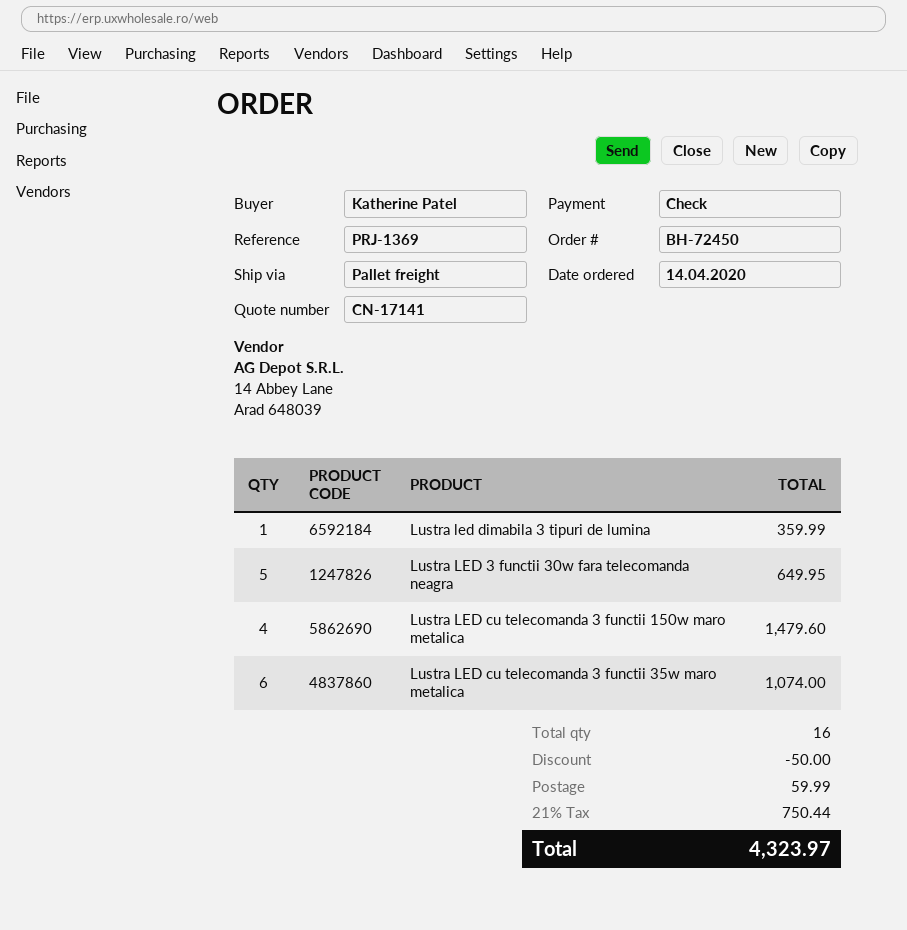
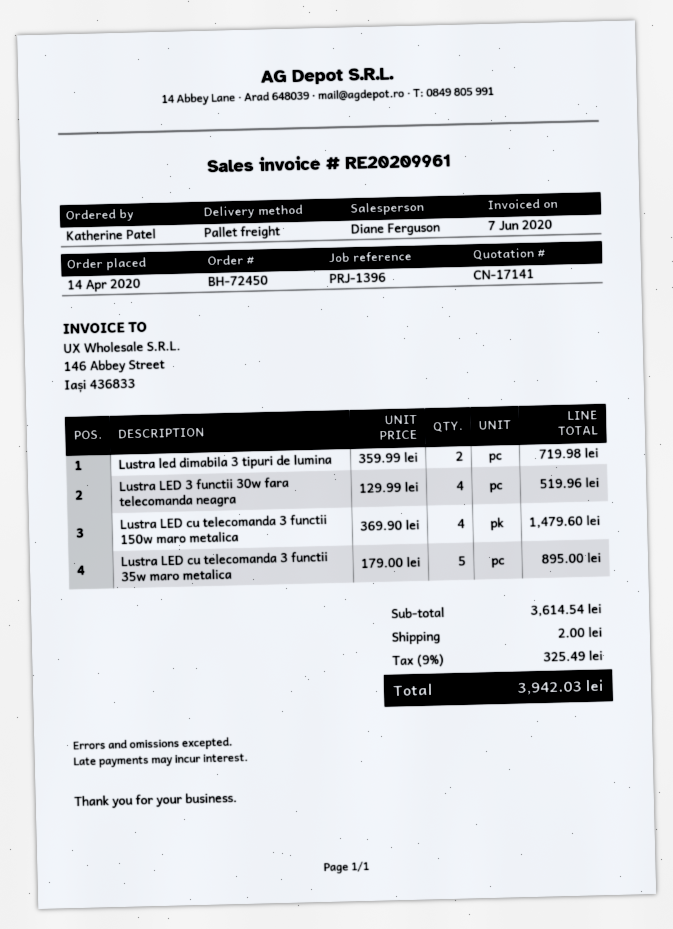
reference: PRJ-1369 -> PRJ-1396
Lustra led dimabila 3 tipuri de lumina: 1 for 359.99 -> 2 for 719.98
Lustra LED 3 functii 30w fara telecomanda neagra: 5 for 649.95 -> 4 for 519.96
Lustra LED cu telecomanda 3 functii 35w maro metalica: 6 for 1074.00 -> 5 for 895.00
discount: 50.00 -> none
shipping: 59.99 -> 2.00
tax: 21% = 750.44 -> 9% = 325.49
total: 4323.97 -> 3942.03

